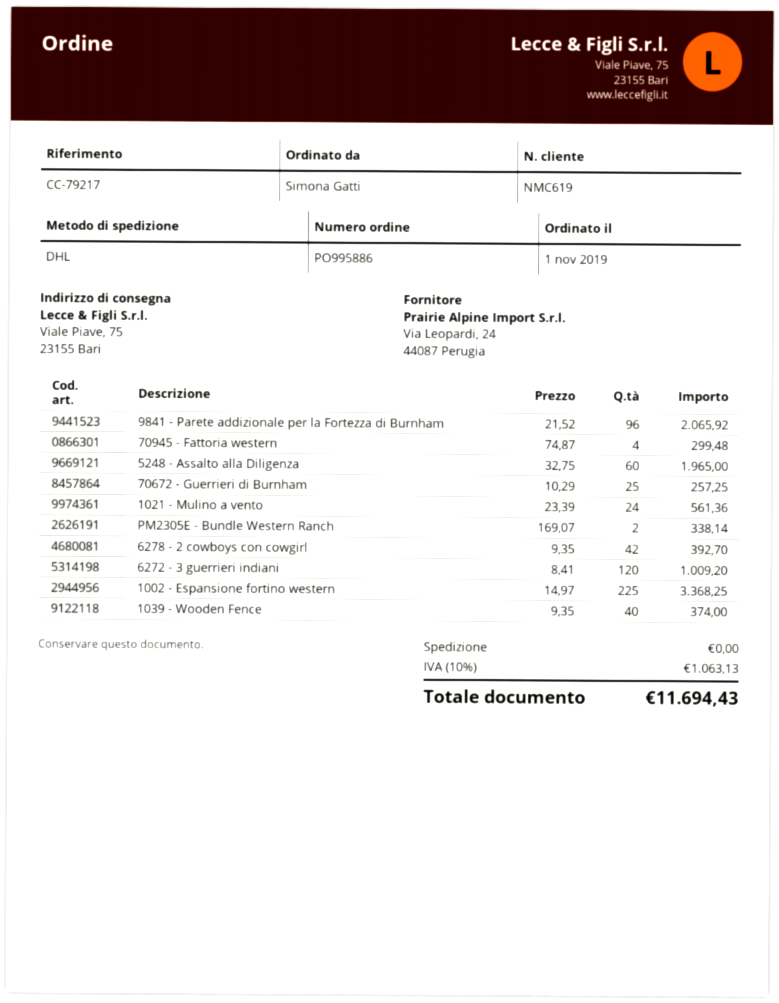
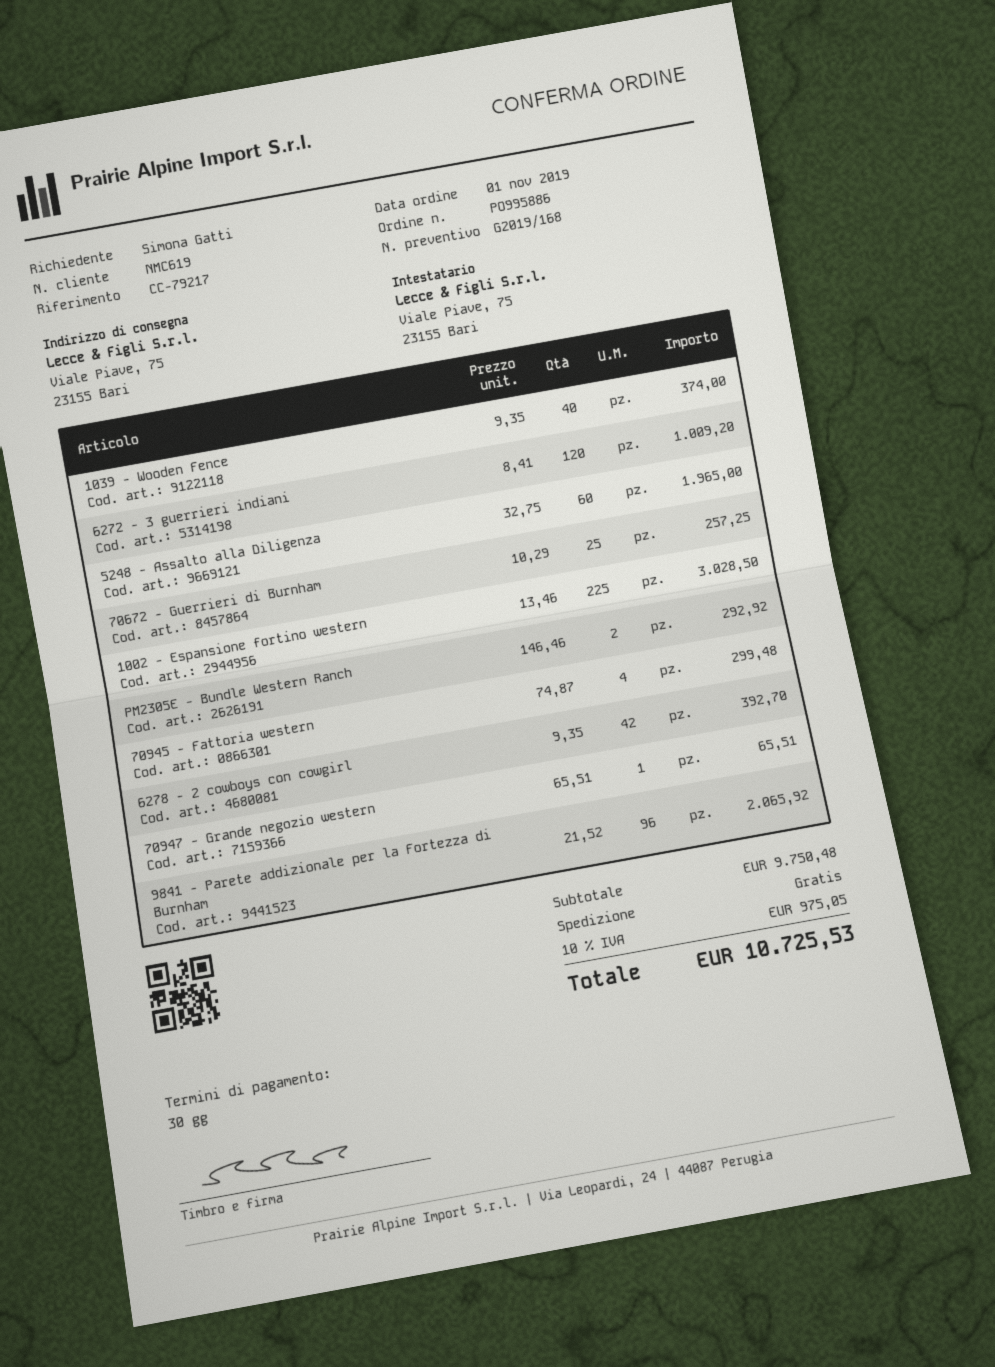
1021 - Mulino a vento: 24 x 23.39 = 561.36 -> none
PM2305E - Bundle Western Ranch: 2 x 169.07 = 338.14 -> 2 x 146.46 = 292.92
1002 - Espansione fortino western: 225 x 14.97 = 3368.25 -> 225 x 13.46 = 3028.50
70947 - Grande negozio western: none -> 1 x 65.51 = 65.51
tax: 10% = 1063.13 -> 10% = 975.05
total: 11694.43 -> 10725.53

